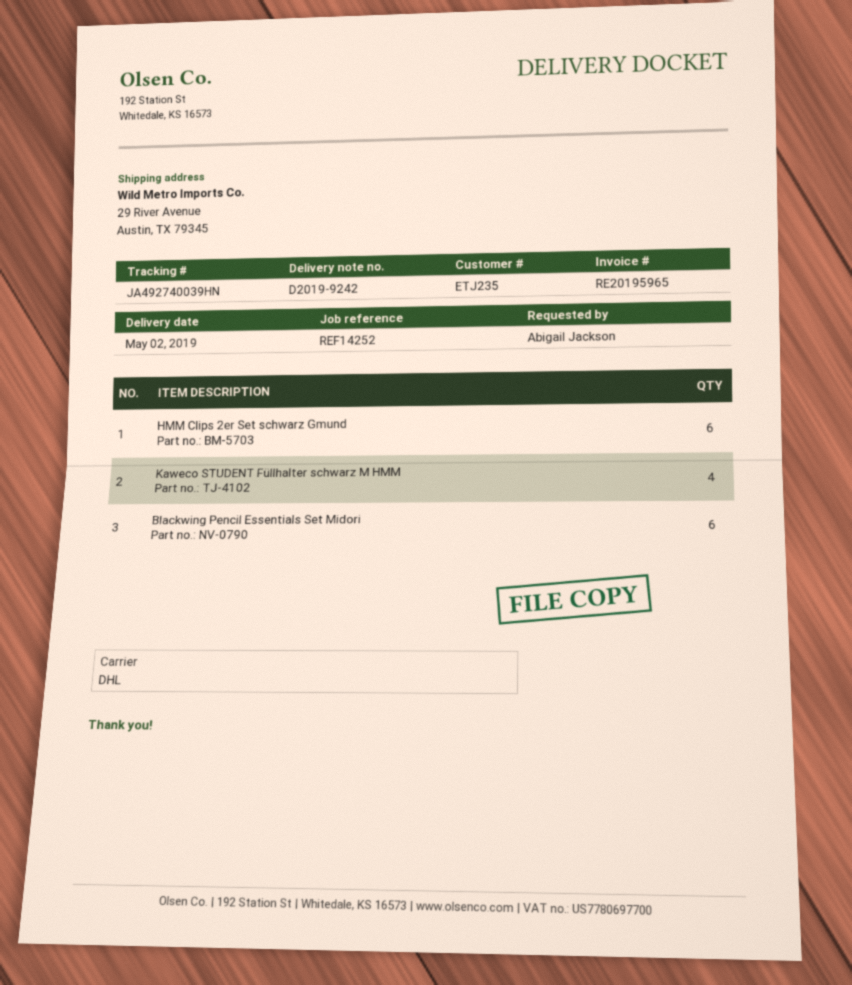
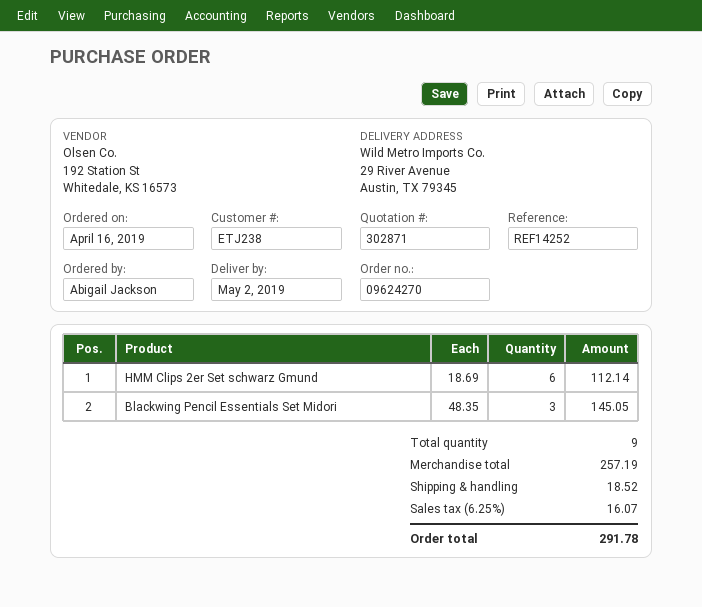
customer number: ETJ235 -> ETJ238
Kaweco STUDENT Füllhalter schwarz M HMM: 4 -> none
Blackwing Pencil Essentials Set Midori: 6 -> 3

